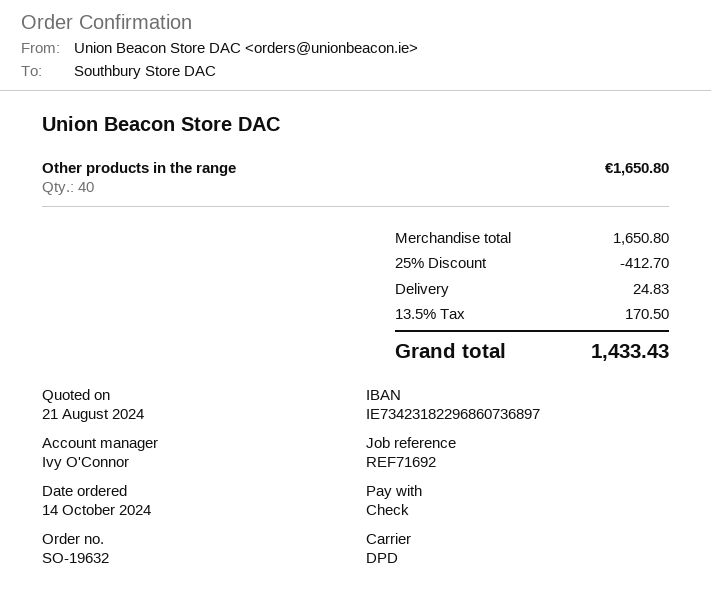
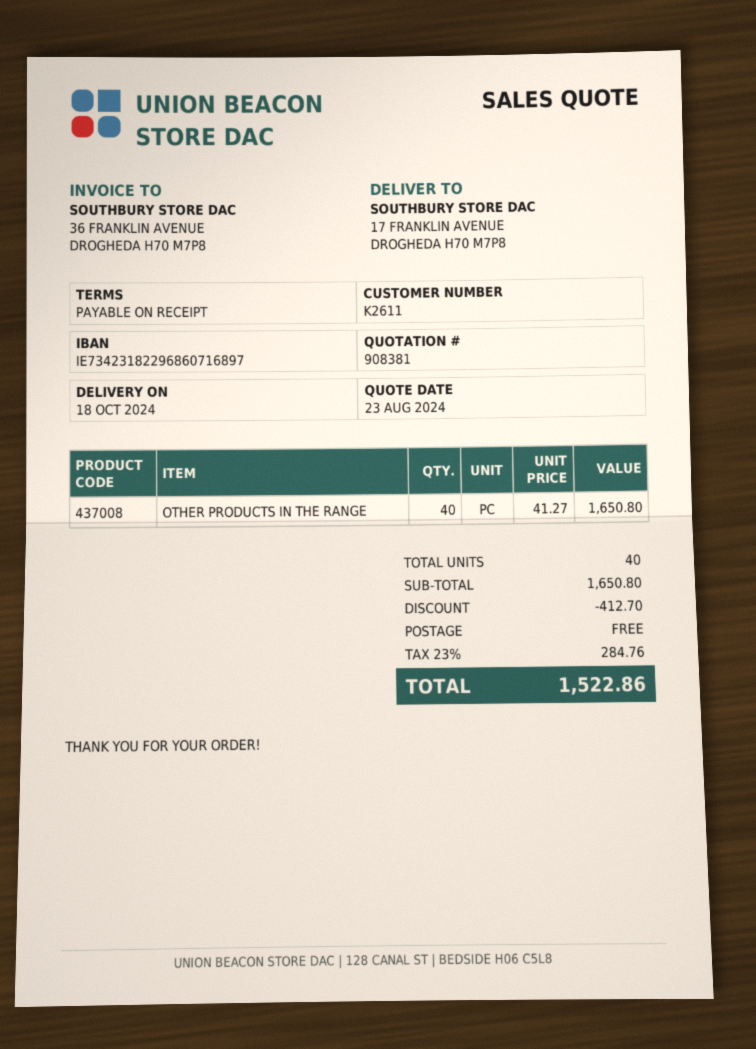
quote date: 2024-08-21 -> 2024-08-23
bank account: IE73423182296860736897 -> IE73423182296860716897
shipping: 24.83 -> 0.00
tax: 13.5% = 170.50 -> 23% = 284.76
total: 1433.43 -> 1522.86

